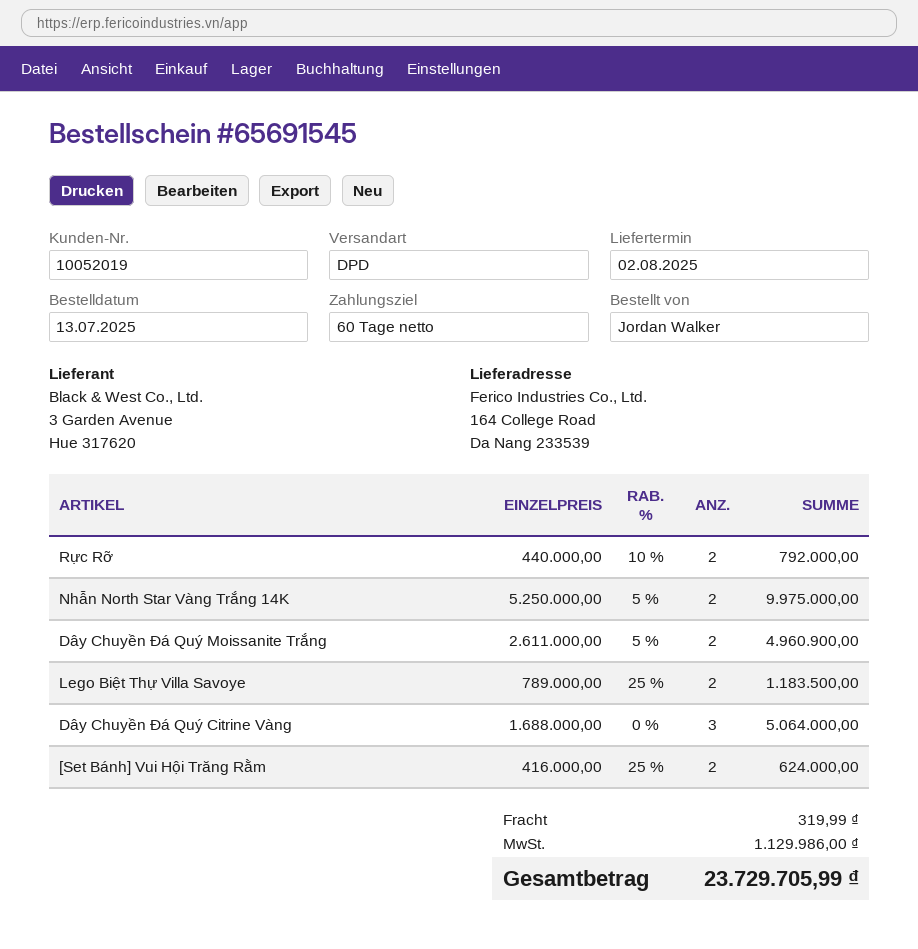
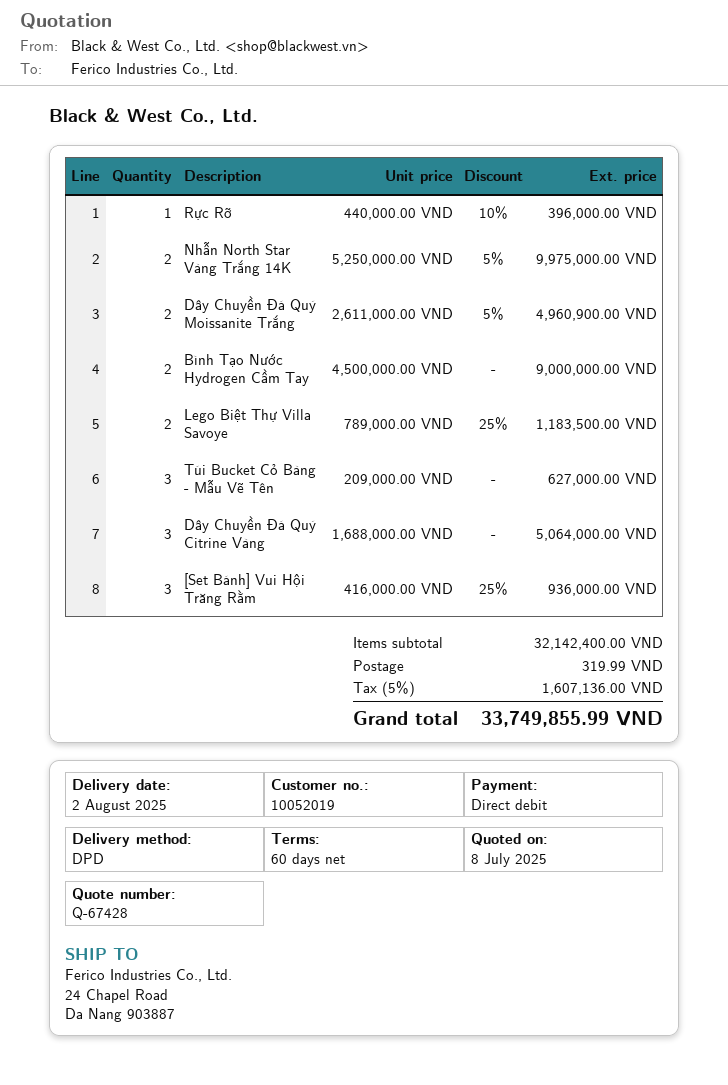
ship to: 164 College Road, Da Nang 233539 -> 24 Chapel Road, Da Nang 903887
Rực Rỡ: 2 x 440000.00 - 10% = 792000.00 -> 1 x 440000.00 - 10% = 396000.00
[Set Bánh] Vui Hội Trăng Rằm: 2 x 416000.00 - 25% = 624000.00 -> 3 x 416000.00 - 25% = 936000.00
Bình Tạo Nước Hydrogen Cầm Tay: none -> 2 x 4500000.00 = 9000000.00
Túi Bucket Cỏ Bàng - Mẫu Vẽ Tên: none -> 3 x 209000.00 = 627000.00
tax: 1129986.00 -> 1607136.00
total: 23729705.99 -> 33749855.99

